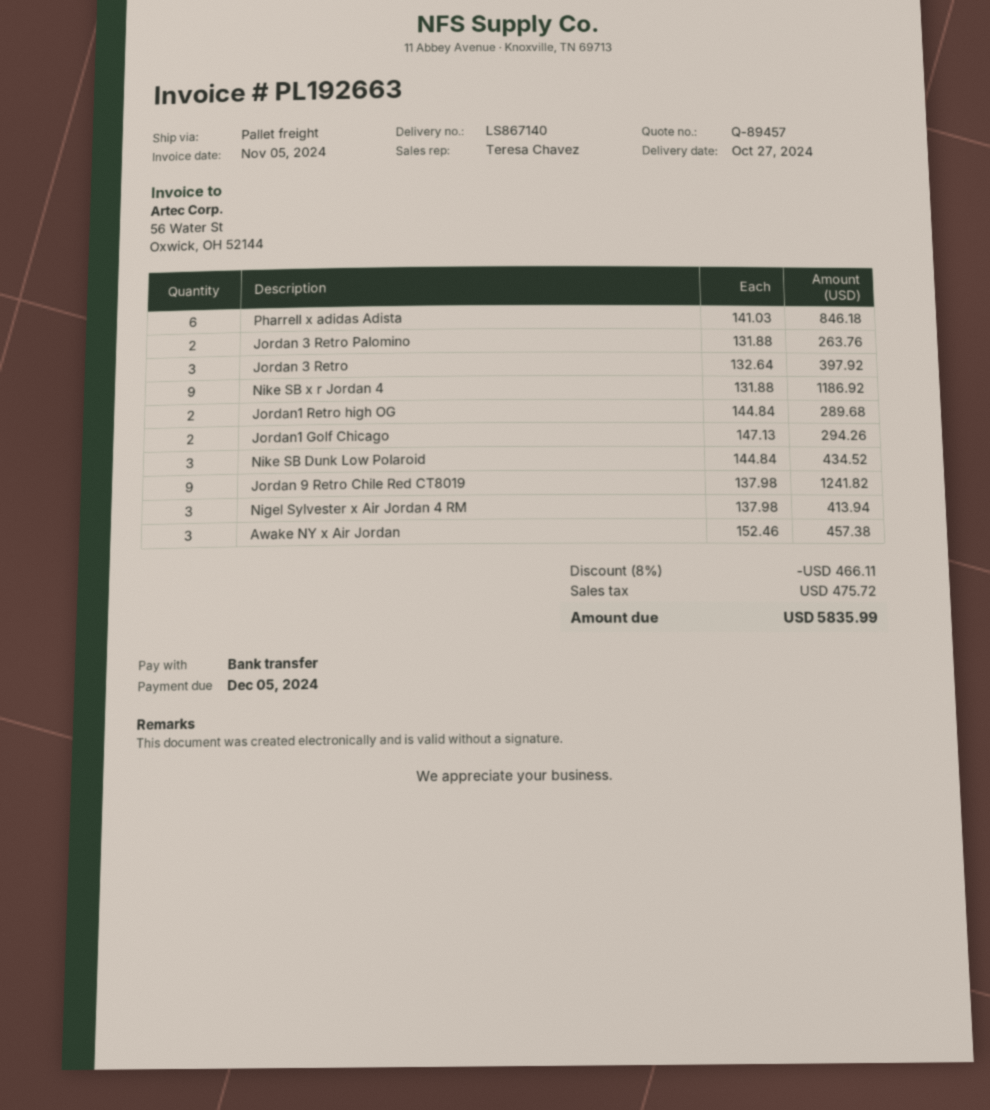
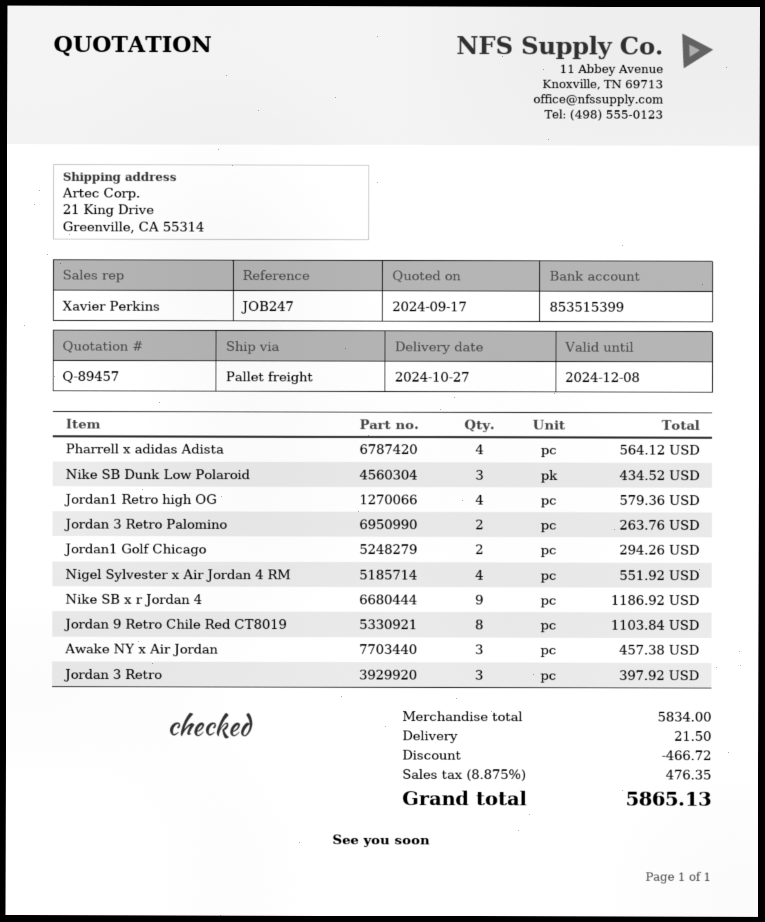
sales rep: Teresa Chavez -> Xavier Perkins
Pharrell x adidas Adista: 6 for 846.18 -> 4 for 564.12
Jordan1 Retro high OG: 2 for 289.68 -> 4 for 579.36
Jordan 9 Retro Chile Red CT8019: 9 for 1241.82 -> 8 for 1103.84
Nigel Sylvester x Air Jordan 4 RM: 3 for 413.94 -> 4 for 551.92
discount: 466.11 -> 466.72
shipping: none -> 21.50
tax: 475.72 -> 476.35
total: 5835.99 -> 5865.13

